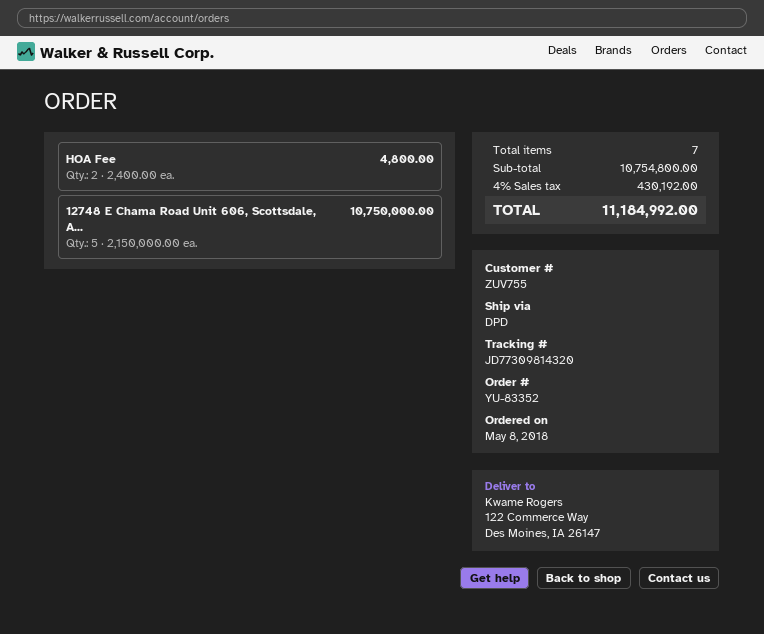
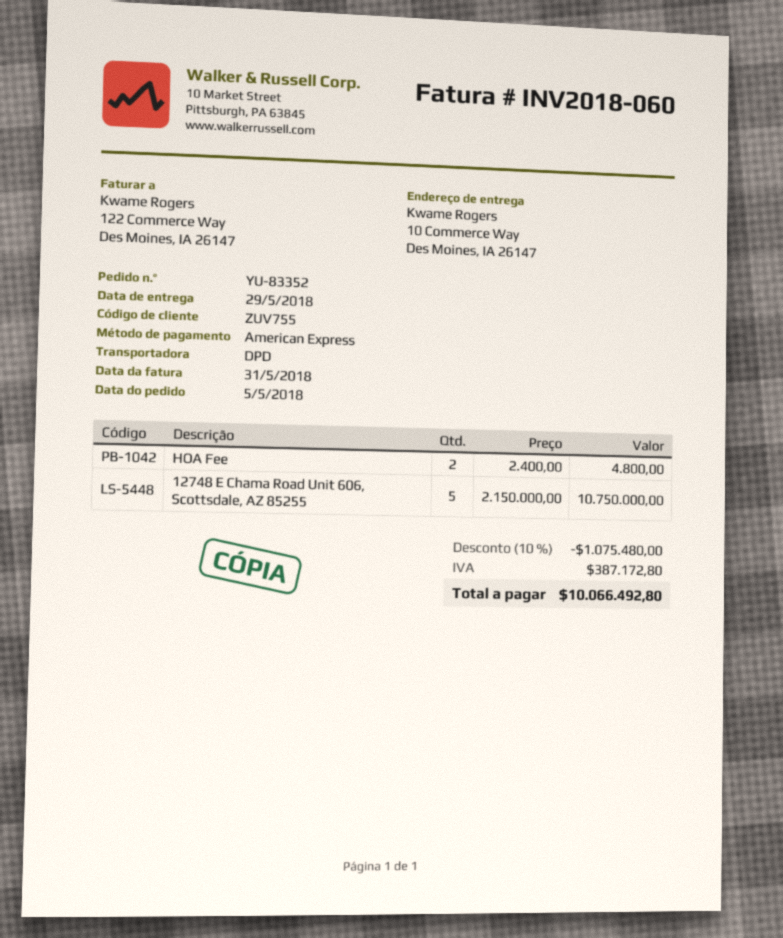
order date: 2018-05-08 -> 2018-05-05
ship to: 122 Commerce Way, Des Moines, IA 26147 -> 10 Commerce Way, Des Moines, IA 26147
discount: none -> 10% = 1075480.00
tax: 430192.00 -> 387172.80
total: 11184992.00 -> 10066492.80

